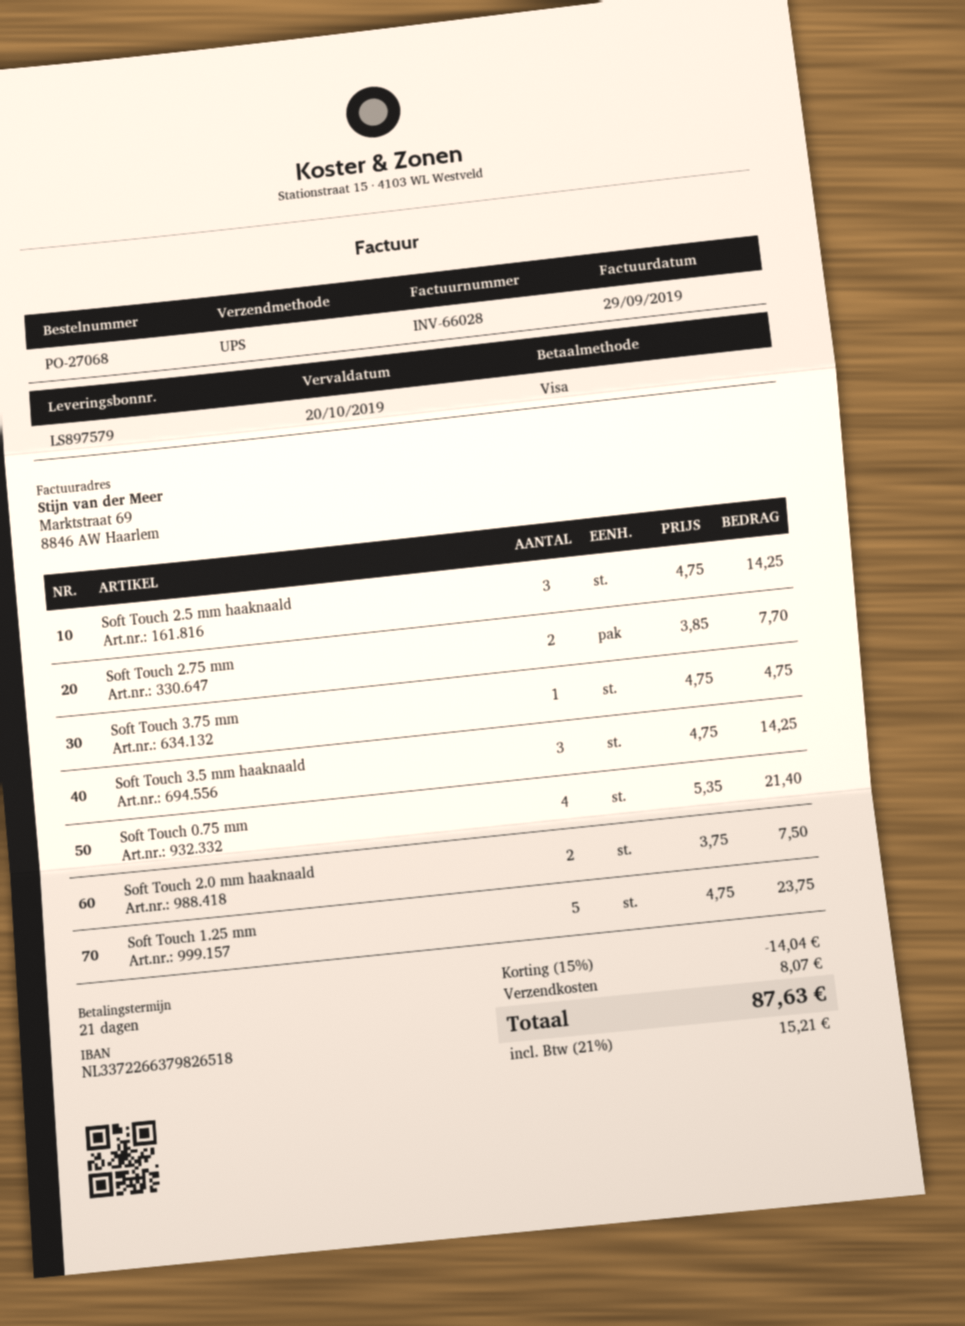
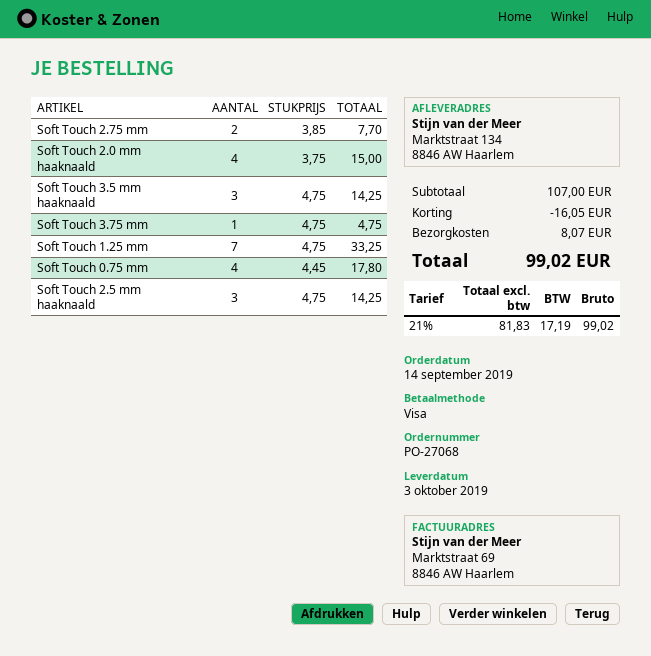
Soft Touch 0.75 mm: 4 x 5.35 = 21.40 -> 4 x 4.45 = 17.80
Soft Touch 2.0 mm haaknaald: 2 x 3.75 = 7.50 -> 4 x 3.75 = 15.00
Soft Touch 1.25 mm: 5 x 4.75 = 23.75 -> 7 x 4.75 = 33.25
discount: 14.04 -> 16.05
tax: 21% = 15.21 -> 21% = 17.19
total: 87.63 -> 99.02

